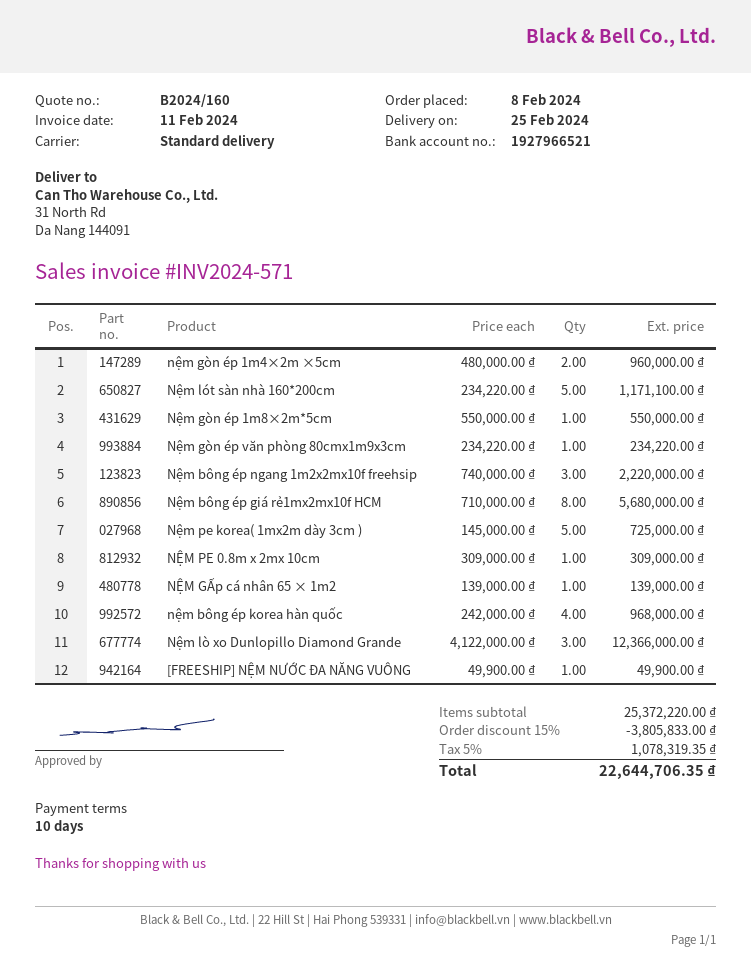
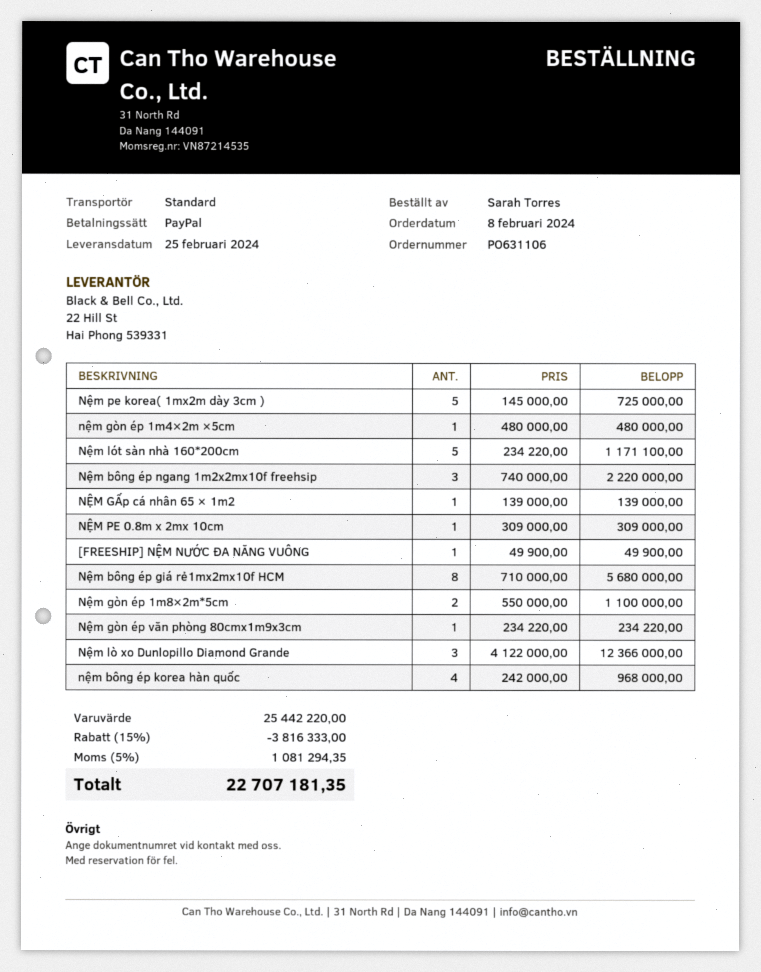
nệm gòn ép 1m4×2m ×5cm: 2 x 480000.00 = 960000.00 -> 1 x 480000.00 = 480000.00
Nệm gòn ép 1m8×2m*5cm: 1 x 550000.00 = 550000.00 -> 2 x 550000.00 = 1100000.00
subtotal: 25372220.00 -> 25442220.00
discount: 15% = 3805833.00 -> 15% = 3816333.00
tax: 5% = 1078319.35 -> 5% = 1081294.35
total: 22644706.35 -> 22707181.35

